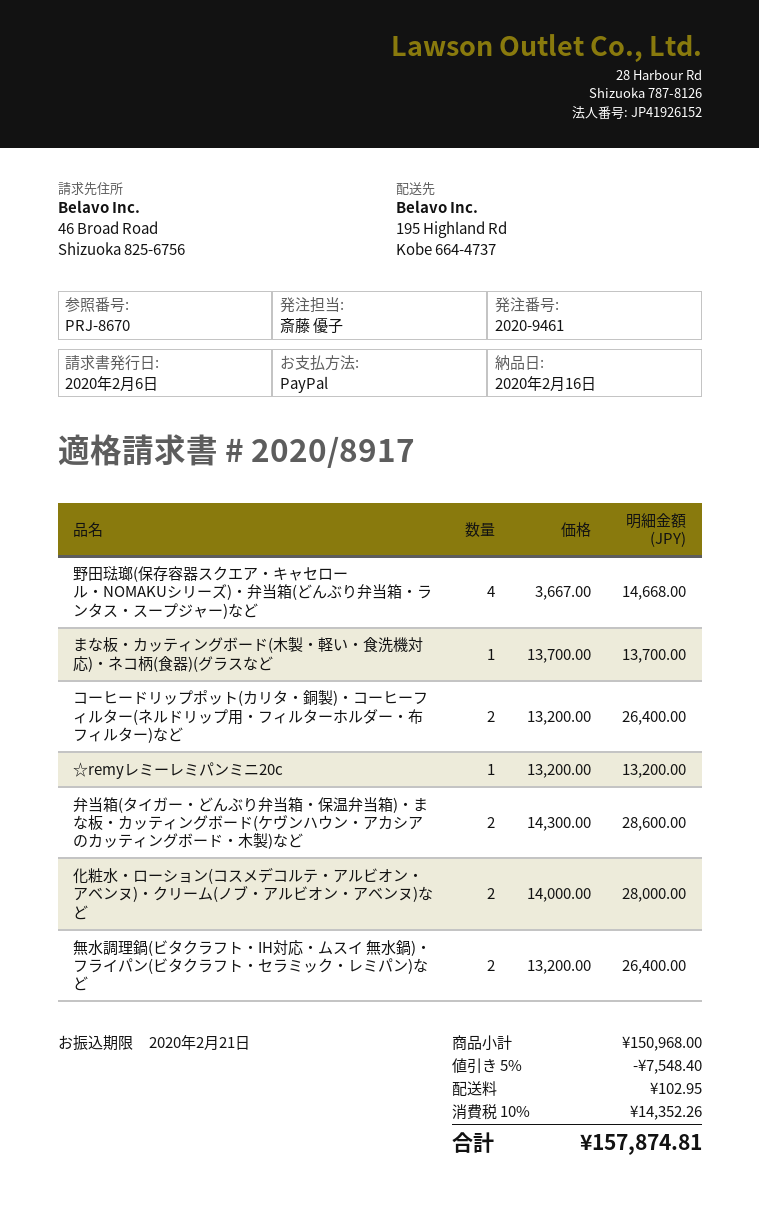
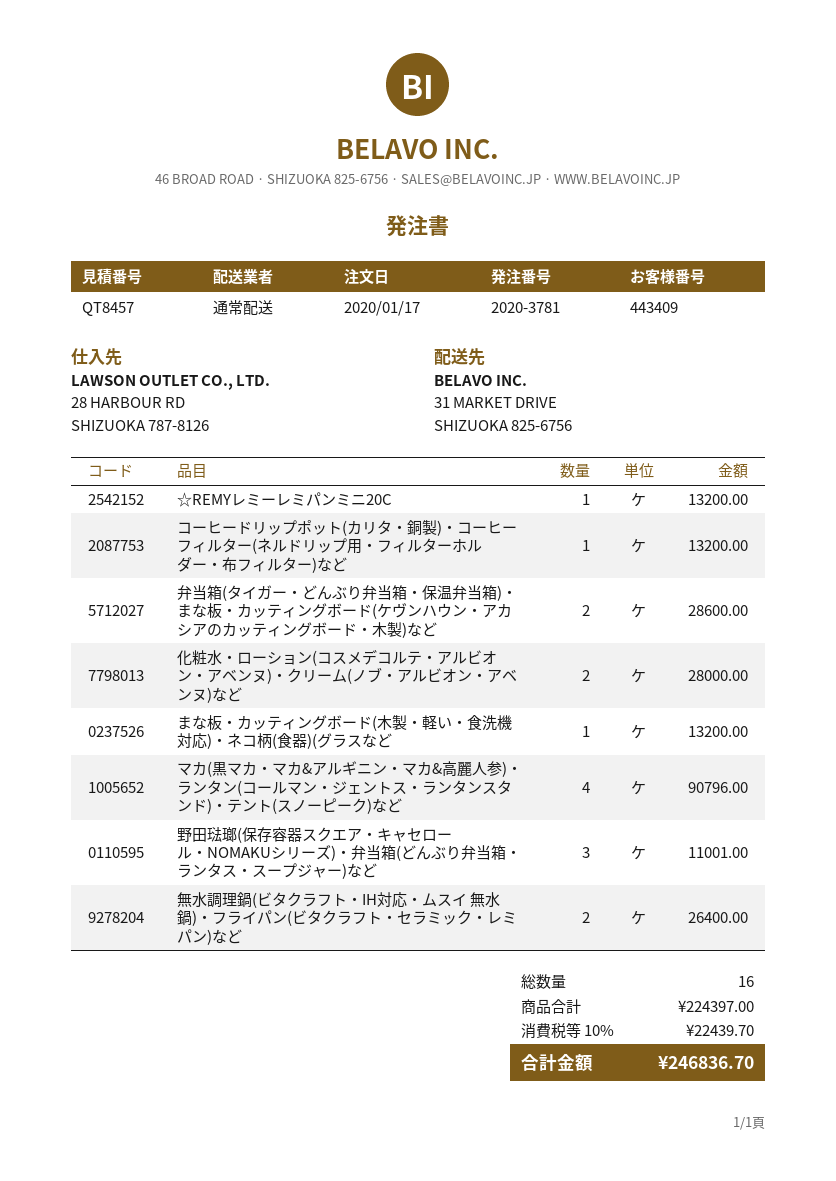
order number: 2020-9461 -> 2020-3781
ship to: 195 Highland Rd, Kobe 664-4737 -> 31 MARKET DRIVE, SHIZUOKA 825-6756
野田琺瑯(保存容器スクエア・キャセロール・NOMAKUシリーズ)・弁当箱(どんぶり弁当箱・ランタス・スープジャー)など: 4 for 14668.00 -> 3 for 11001.00
まな板・カッティングボード(木製・軽い・食洗機対応)・ネコ柄(食器)(グラスなど: 1 for 13700.00 -> 1 for 13200.00
コーヒードリップポット(カリタ・銅製)・コーヒーフィルター(ネルドリップ用・フィルターホルダー・布フィルター)など: 2 for 26400.00 -> 1 for 13200.00
マカ(黒マカ・マカ&アルギニン・マカ&高麗人参)・ランタン(コールマン・ジェントス・ランタンスタンド)・テント(スノーピーク)など: none -> 4 for 90796.00
subtotal: 150968.00 -> 224397.00
discount: 5% = 7548.40 -> none
shipping: 102.95 -> none
tax: 10% = 14352.26 -> 10% = 22439.70
total: 157874.81 -> 246836.70

